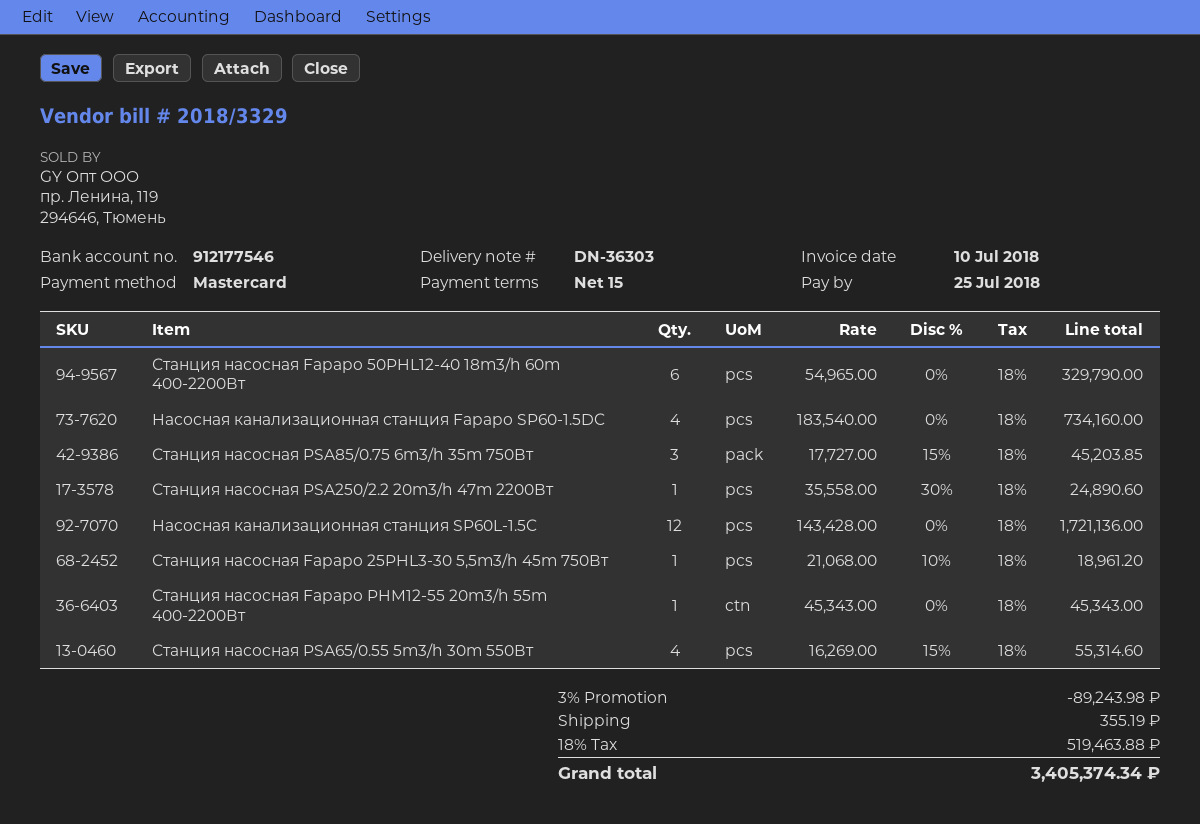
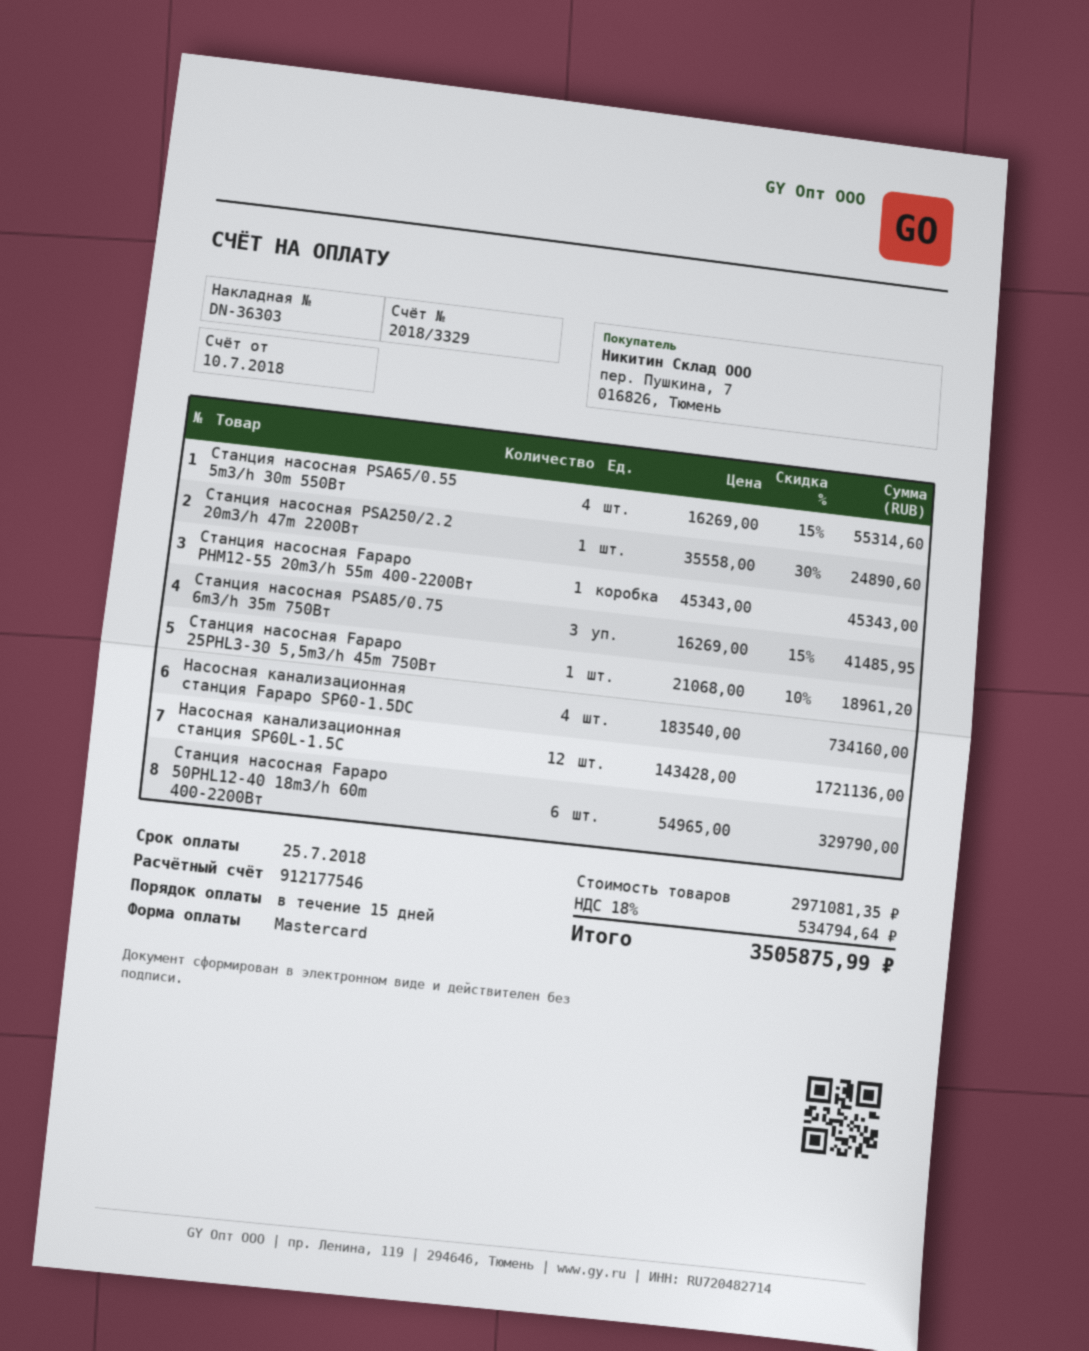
Станция насосная PSA85/0.75 6m3/h 35m 750Вт: 3 x 17727.00 - 15% = 45203.85 -> 3 x 16269.00 - 15% = 41485.95
discount: 3% = 89243.98 -> none
shipping: 355.19 -> none
tax: 18% = 519463.88 -> 18% = 534794.64
total: 3405374.34 -> 3505875.99

